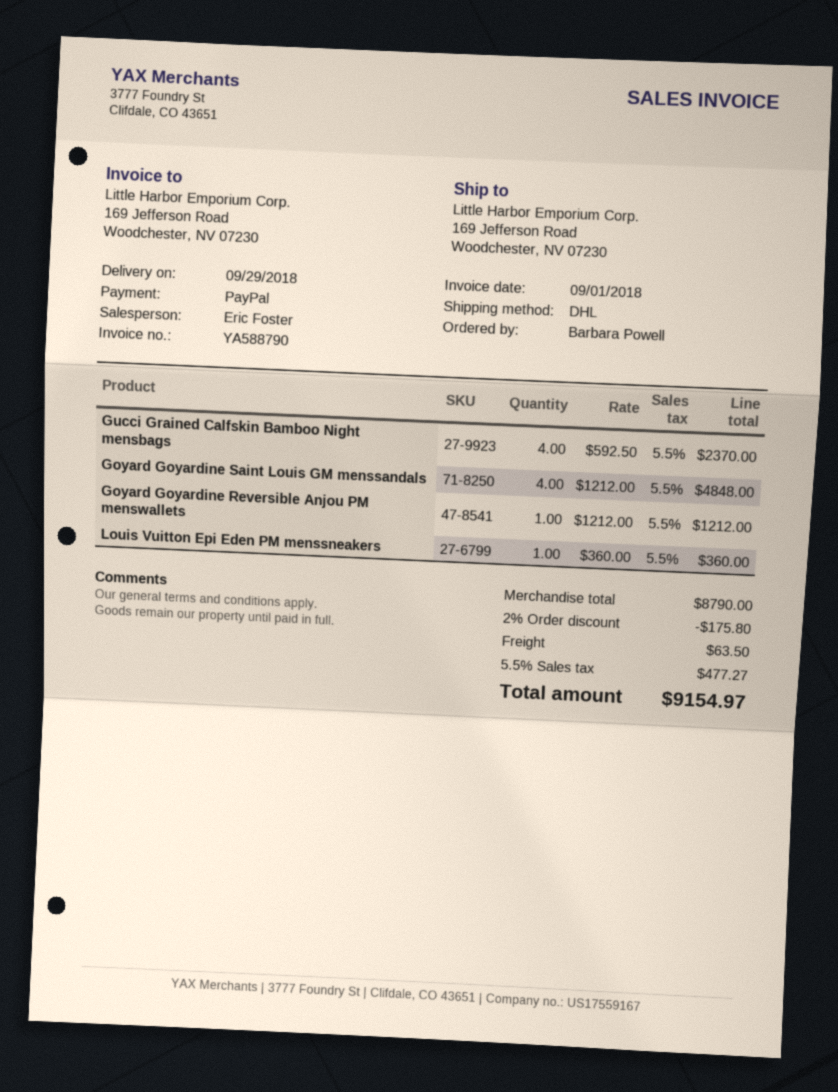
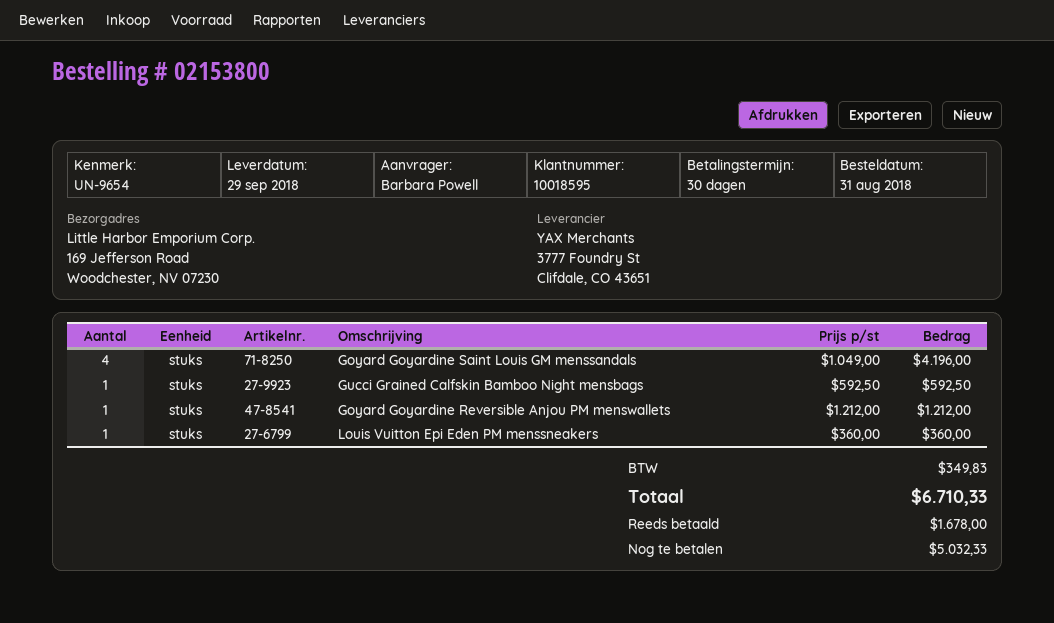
Gucci Grained Calfskin Bamboo Night mensbags: 4 x 592.50 = 2370.00 -> 1 x 592.50 = 592.50
Goyard Goyardine Saint Louis GM menssandals: 4 x 1212.00 = 4848.00 -> 4 x 1049.00 = 4196.00
discount: 2% = 175.80 -> none
shipping: 63.50 -> none
tax: 477.27 -> 349.83
total: 9154.97 -> 6710.33

